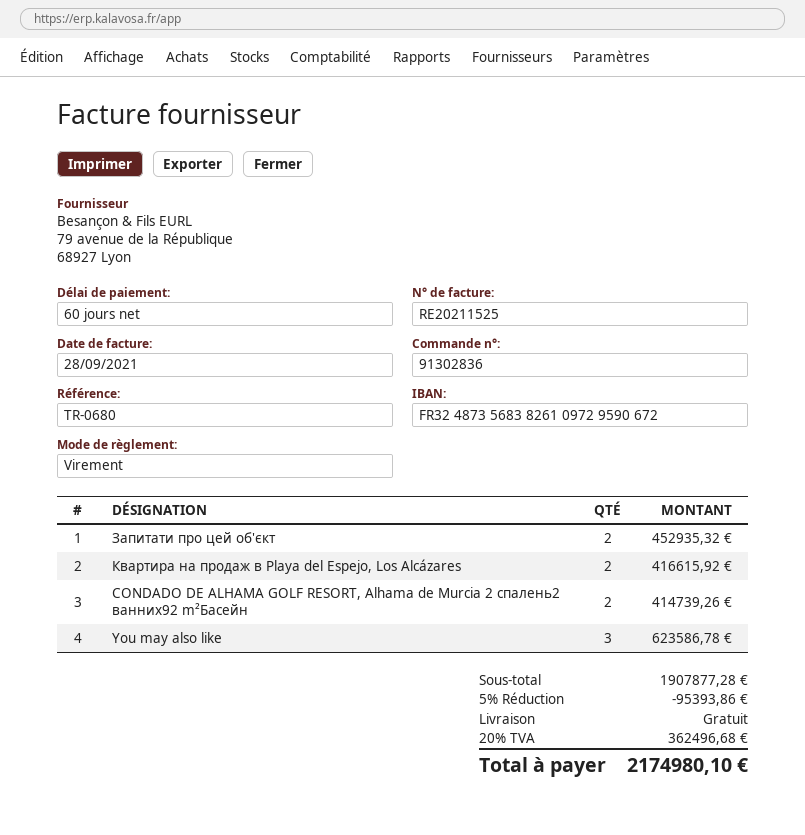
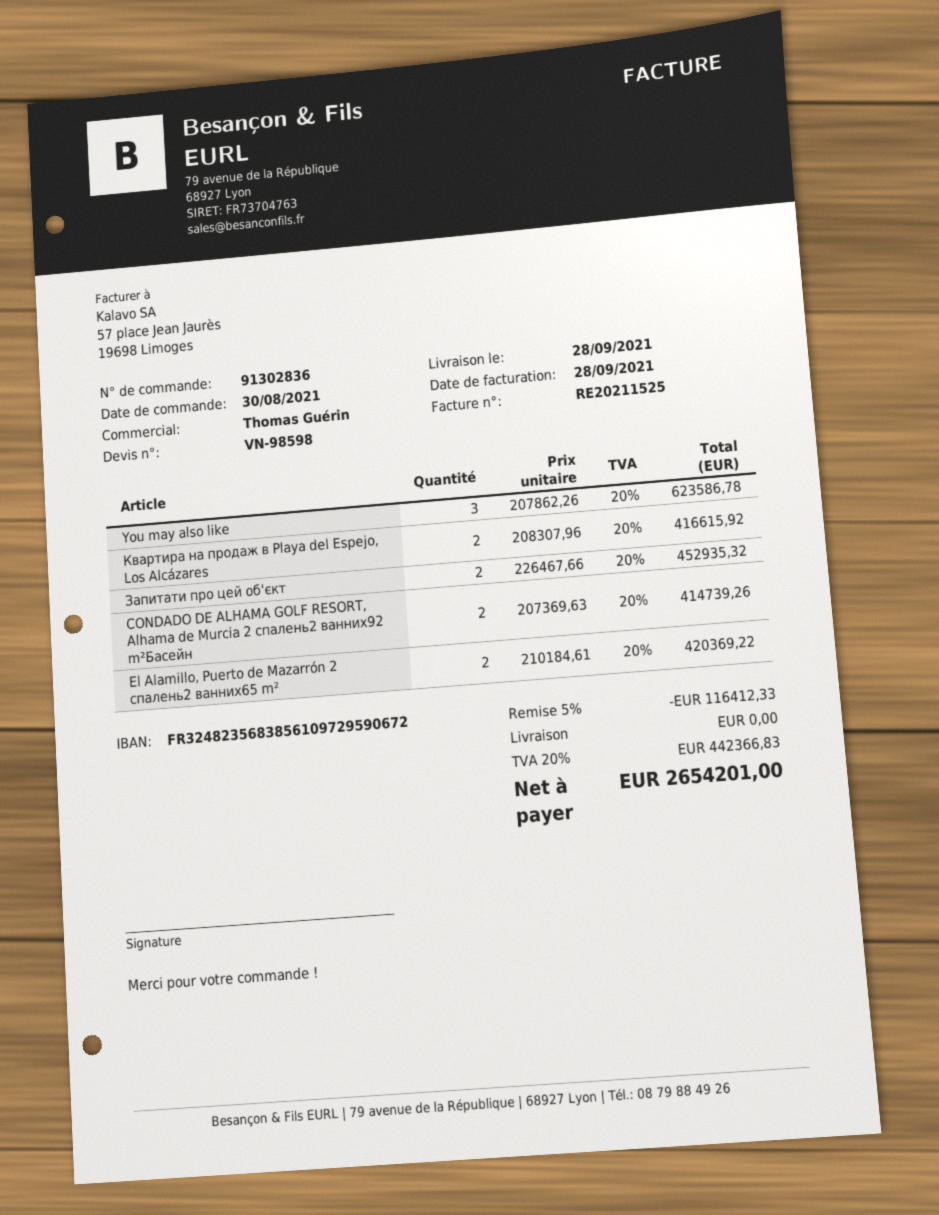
bank account: FR3248735683826109729590672 -> FR3248235683856109729590672
El Alamillo, Puerto de Mazarrón 2 спалень2 ванних65 m²: none -> 2 for 420369.22
discount: 5% = 95393.86 -> 5% = 116412.33
tax: 20% = 362496.68 -> 20% = 442366.83
total: 2174980.10 -> 2654201.00

